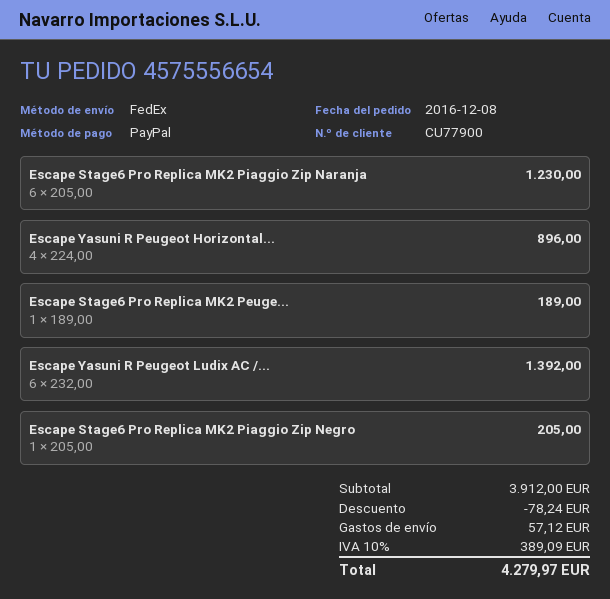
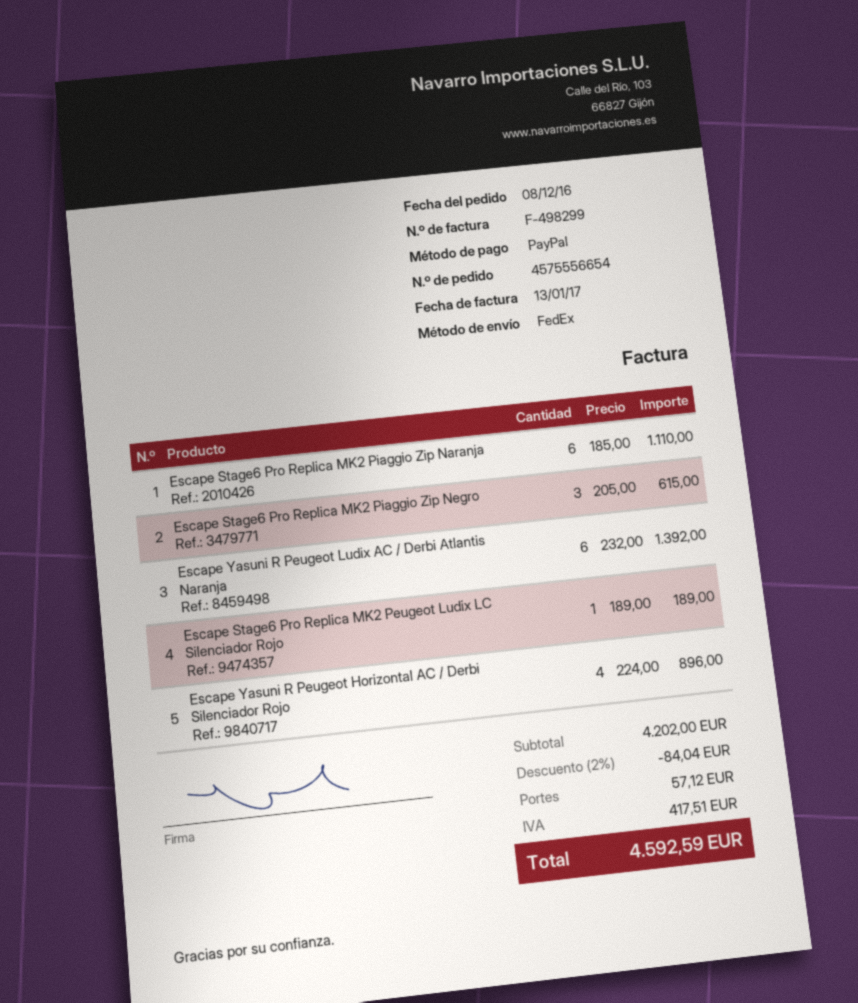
Escape Stage6 Pro Replica MK2 Piaggio Zip Naranja: 6 x 205.00 = 1230.00 -> 6 x 185.00 = 1110.00
Escape Stage6 Pro Replica MK2 Piaggio Zip Negro: 1 x 205.00 = 205.00 -> 3 x 205.00 = 615.00
subtotal: 3912.00 -> 4202.00
discount: 78.24 -> 84.04
tax: 389.09 -> 417.51
total: 4279.97 -> 4592.59

